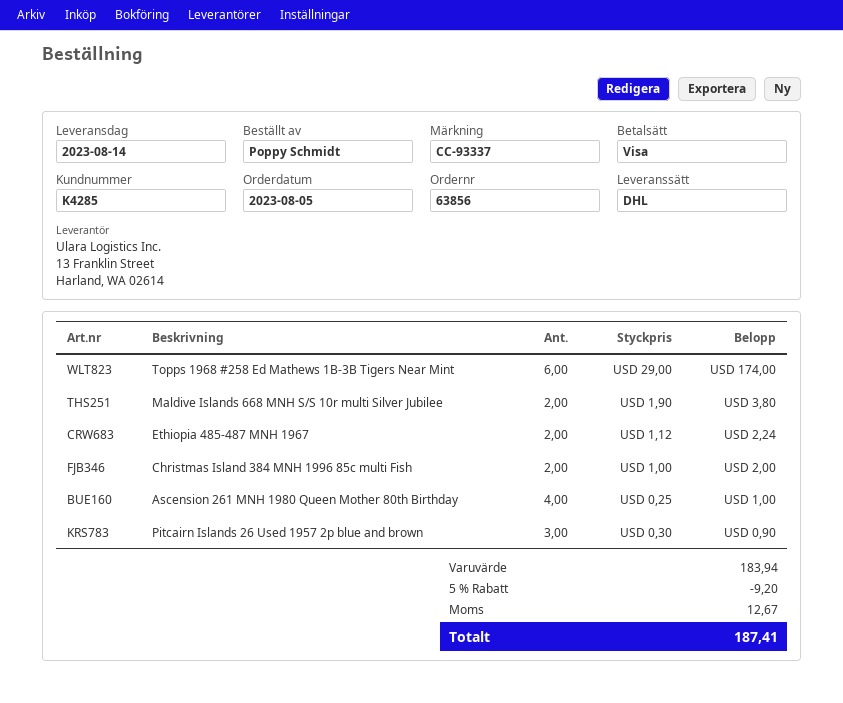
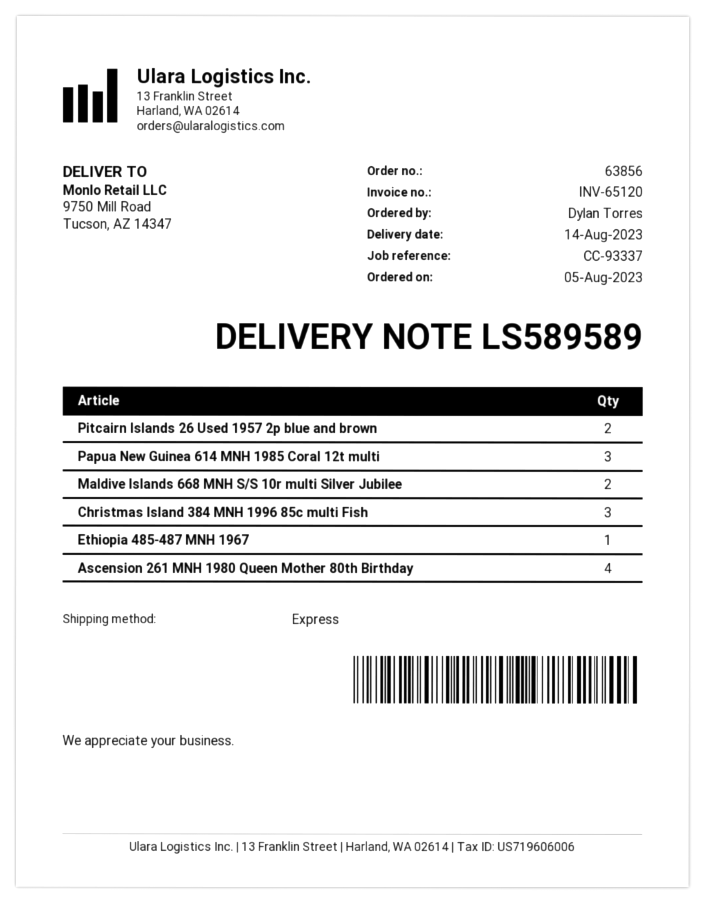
ordered by: Poppy Schmidt -> Dylan Torres
shipping method: DHL -> express
Topps 1968 #258 Ed Mathews 1B-3B Tigers Near Mint: 6 -> none
Ethiopia 485-487 MNH 1967: 2 -> 1
Christmas Island 384 MNH 1996 85c multi Fish: 2 -> 3
Pitcairn Islands 26 Used 1957 2p blue and brown: 3 -> 2
Papua New Guinea 614 MNH 1985 Coral 12t multi: none -> 3

